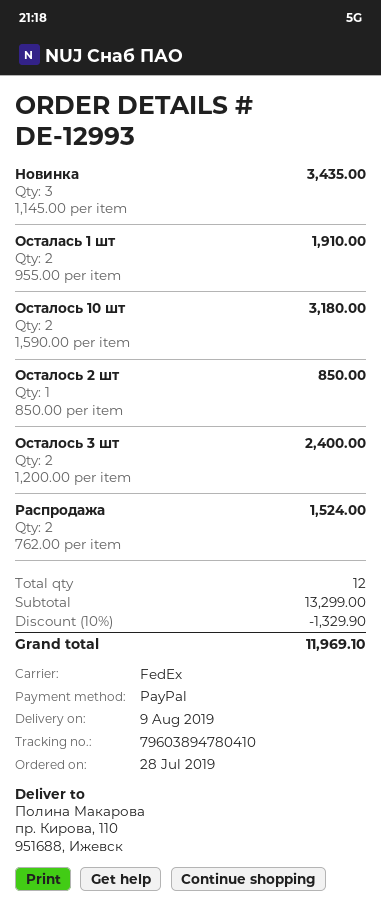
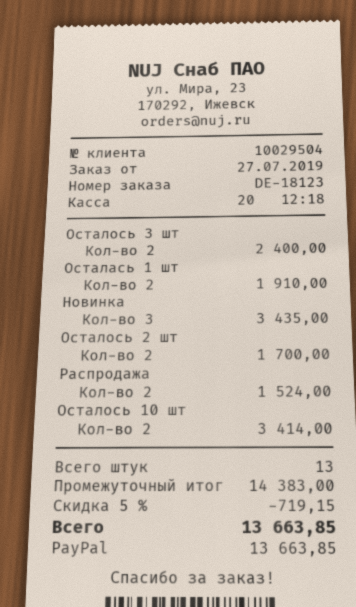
order number: DE-12993 -> DE-18123
order date: 2019-07-28 -> 2019-07-27
Осталось 10 шт: 2 for 3180.00 -> 2 for 3414.00
Осталось 2 шт: 1 for 850.00 -> 2 for 1700.00
total quantity: 12 -> 13
subtotal: 13299.00 -> 14383.00
discount: 10% = 1329.90 -> 5% = 719.15
total: 11969.10 -> 13663.85

